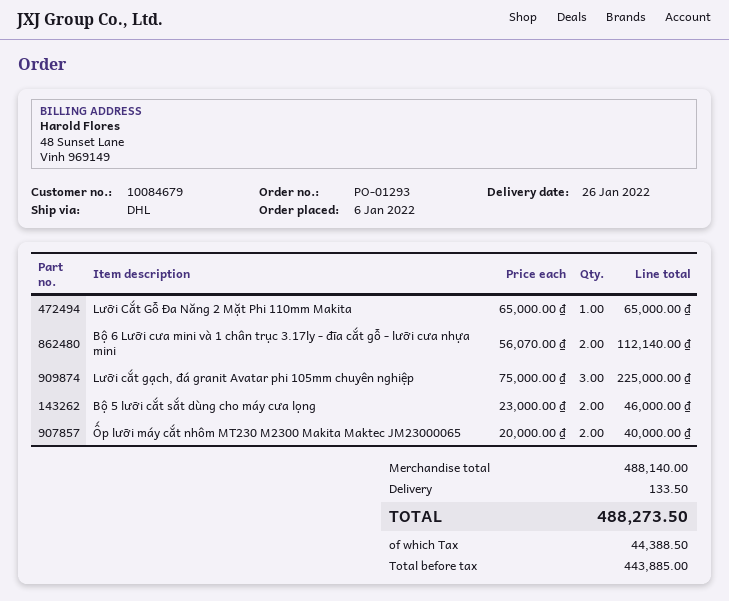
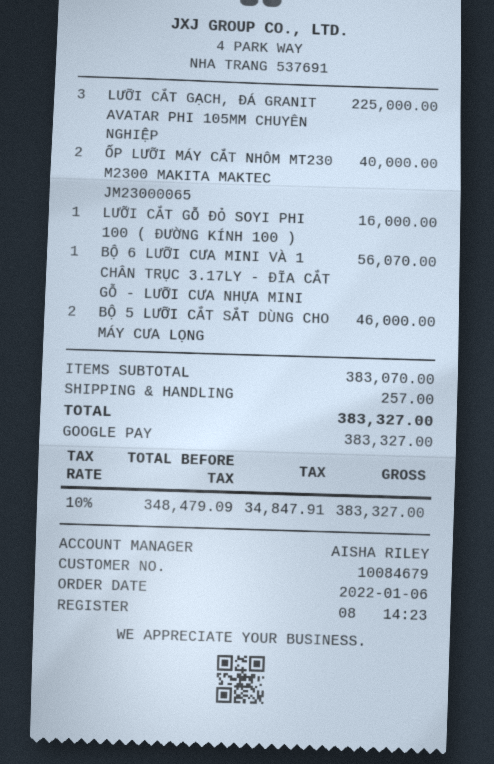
Lưỡi Cắt Gỗ Đa Năng 2 Mặt Phi 110mm Makita: 1 for 65000.00 -> none
Bộ 6 Lưỡi cưa mini và 1 chân trục 3.17ly - đĩa cắt gỗ - lưỡi cưa nhựa mini: 2 for 112140.00 -> 1 for 56070.00
LƯỠI CẮT GỖ ĐỎ SOYI PHI 100 ( ĐƯỜNG KÍNH 100 ): none -> 1 for 16000.00
subtotal: 488140.00 -> 383070.00
shipping: 133.50 -> 257.00
net: 443885.00 -> 348479.09
tax: 44388.50 -> 34847.91
total: 488273.50 -> 383327.00

